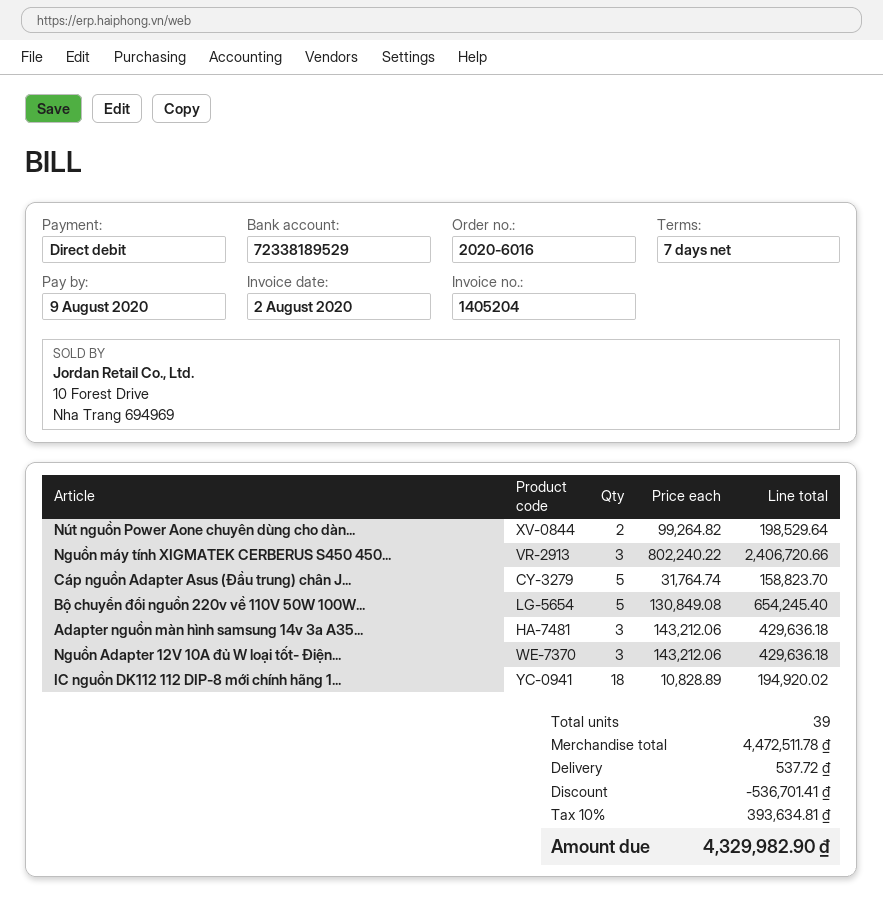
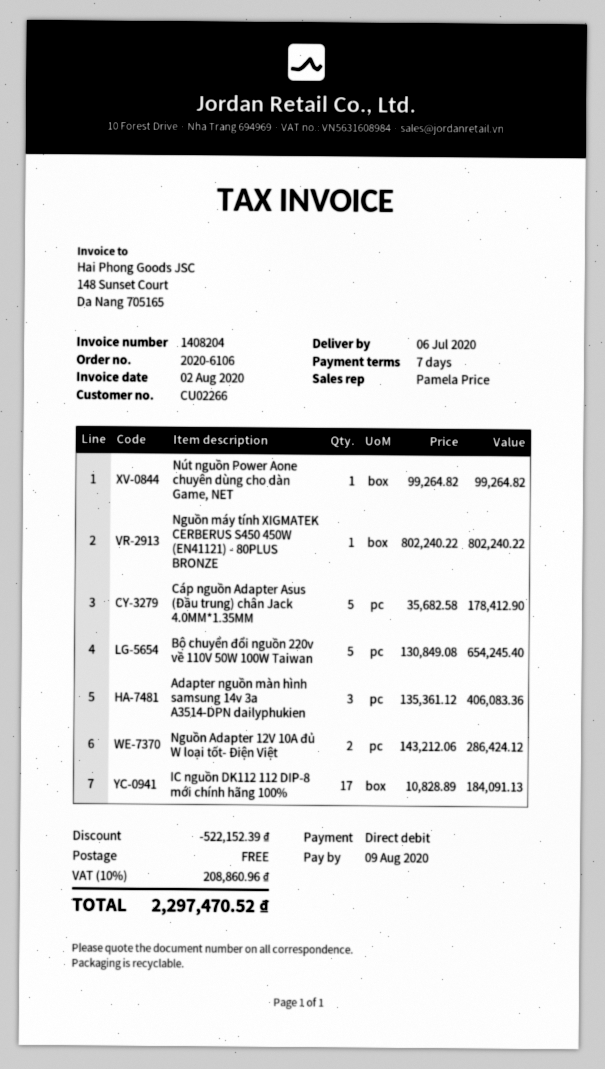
order number: 2020-6016 -> 2020-6106
invoice number: 1405204 -> 1408204
Nút nguồn Power Aone chuyên dùng cho dàn...: 2 x 99264.82 = 198529.64 -> 1 x 99264.82 = 99264.82
Nguồn máy tính XIGMATEK CERBERUS S450 450...: 3 x 802240.22 = 2406720.66 -> 1 x 802240.22 = 802240.22
Cáp nguồn Adapter Asus (Đầu trung) chân J...: 5 x 31764.74 = 158823.70 -> 5 x 35682.58 = 178412.90
Adapter nguồn màn hình samsung 14v 3a A35...: 3 x 143212.06 = 429636.18 -> 3 x 135361.12 = 406083.36
Nguồn Adapter 12V 10A đủ W loại tốt- Điện...: 3 x 143212.06 = 429636.18 -> 2 x 143212.06 = 286424.12
IC nguồn DK112 112 DIP-8 mới chính hãng 1...: 18 x 10828.89 = 194920.02 -> 17 x 10828.89 = 184091.13
discount: 536701.41 -> 522152.39
shipping: 537.72 -> 0.00
tax: 10% = 393634.81 -> 10% = 208860.96
total: 4329982.90 -> 2297470.52

